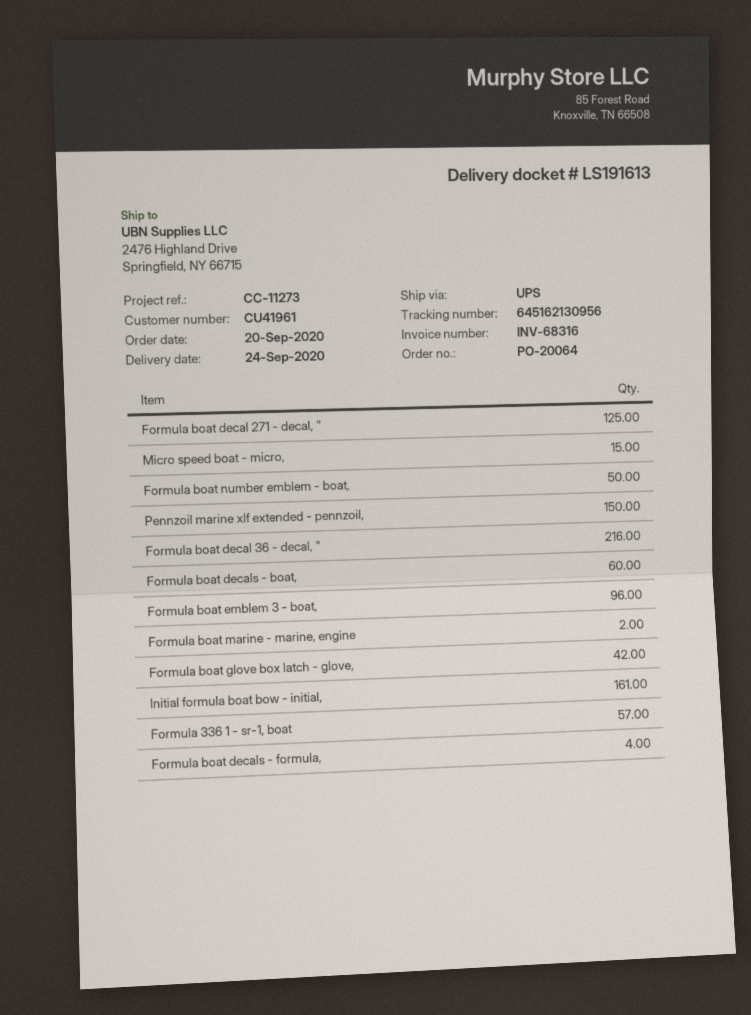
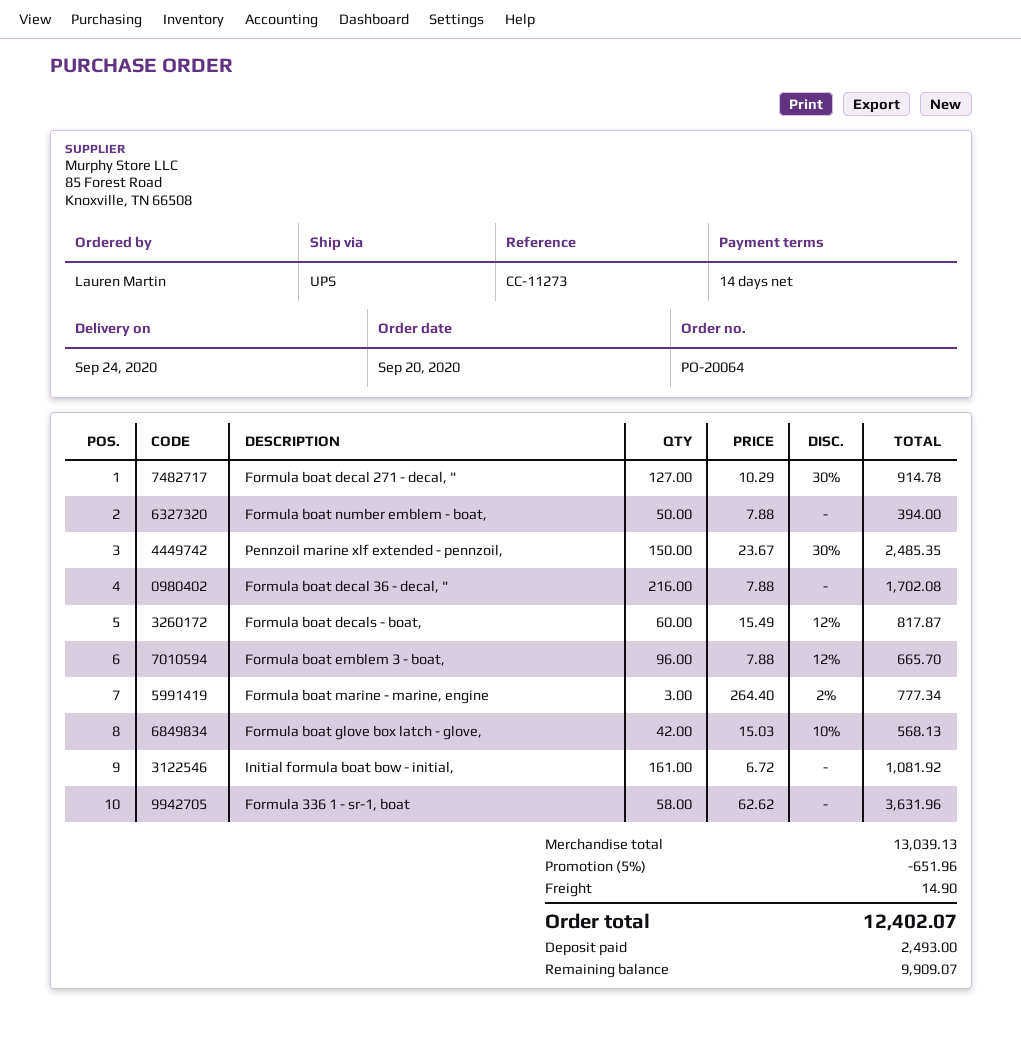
Formula boat decal 271 - decal, ": 125 -> 127
Micro speed boat - micro,: 15 -> none
Formula boat marine - marine, engine: 2 -> 3
Formula 336 1 - sr-1, boat: 57 -> 58
Formula boat decals - formula,: 4 -> none

